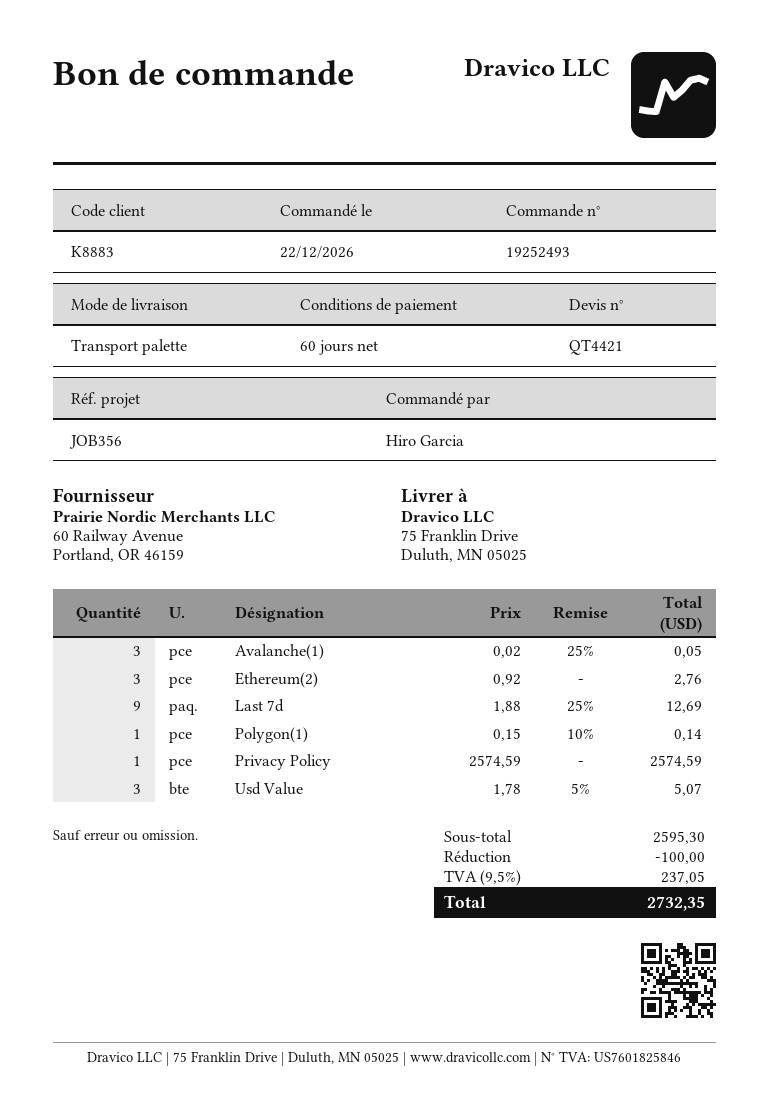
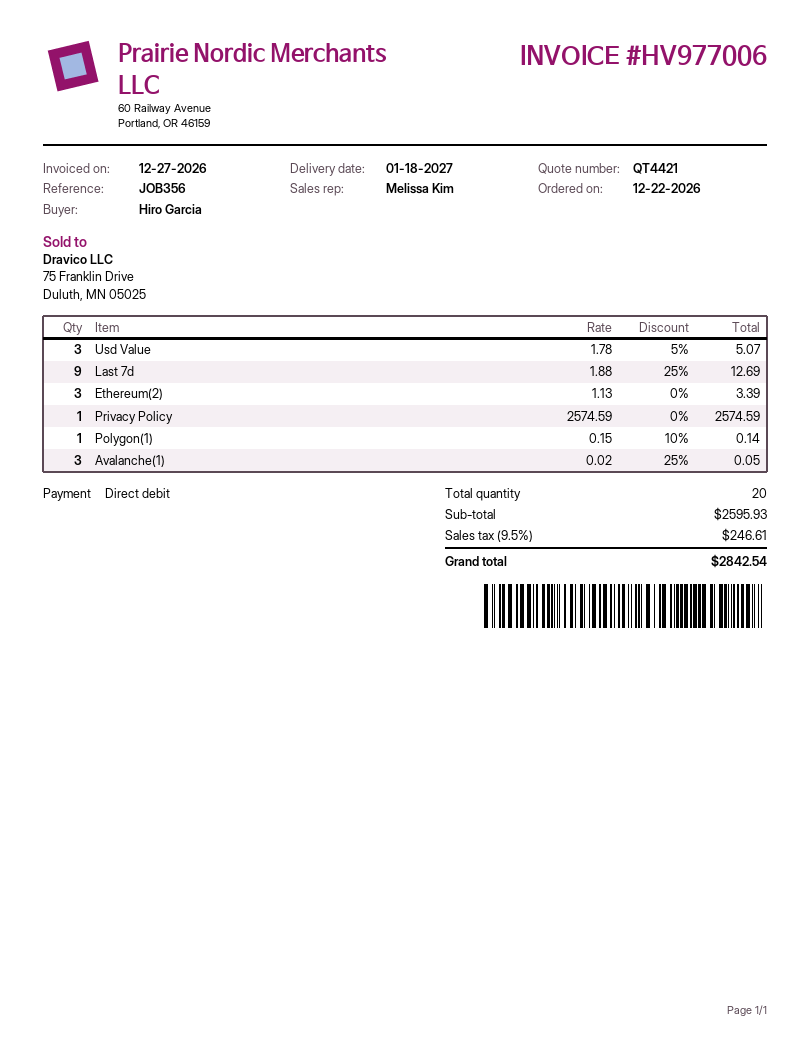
Ethereum(2): 3 x 0.92 = 2.76 -> 3 x 1.13 = 3.39
subtotal: 2595.30 -> 2595.93
discount: 100.00 -> none
tax: 9.5% = 237.05 -> 9.5% = 246.61
total: 2732.35 -> 2842.54

